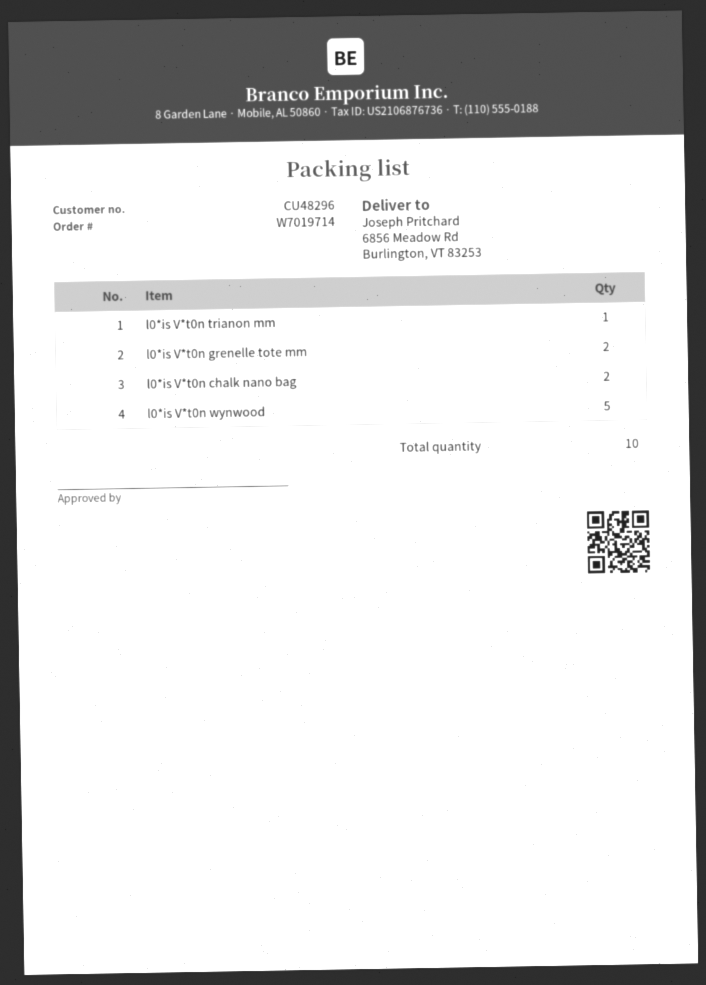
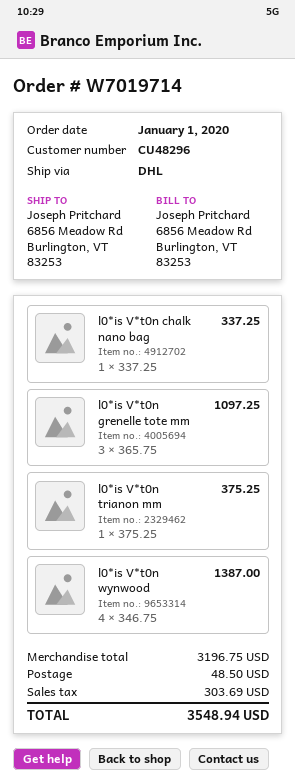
l0*is V*t0n grenelle tote mm: 2 -> 3
l0*is V*t0n chalk nano bag: 2 -> 1
l0*is V*t0n wynwood: 5 -> 4

